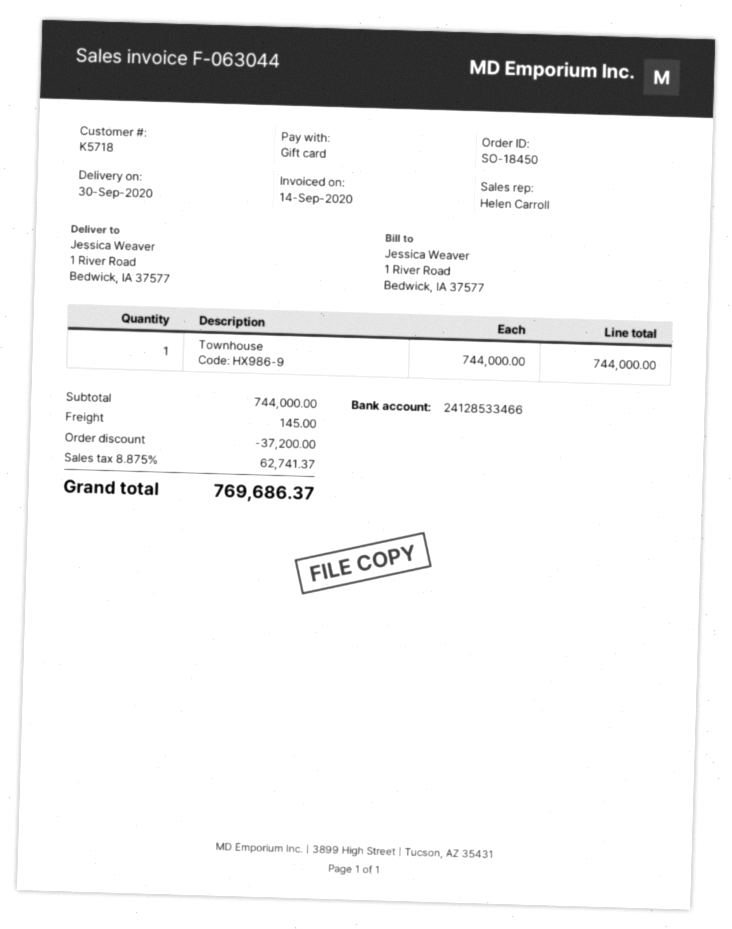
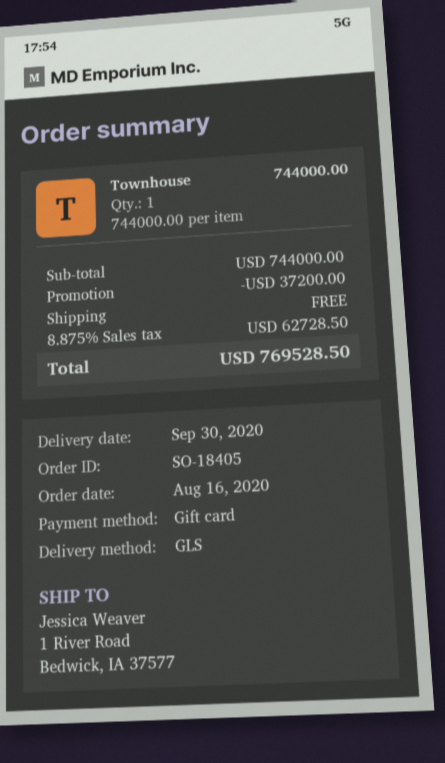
order number: SO-18450 -> SO-18405
shipping: 145.00 -> 0.00
tax: 8.875% = 62741.37 -> 8.875% = 62728.50
total: 769686.37 -> 769528.50

